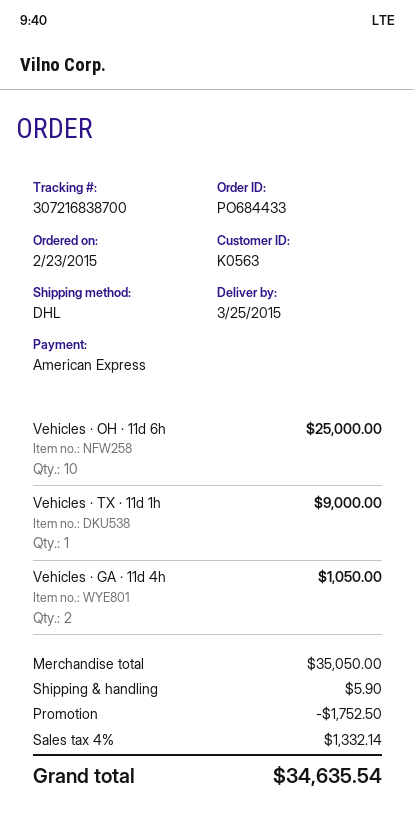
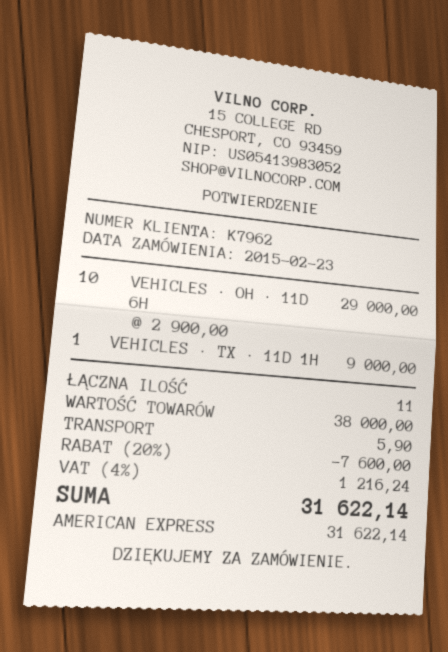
customer number: K0563 -> K7962
Vehicles · OH · 11d 6h: 10 for 25000.00 -> 10 for 29000.00
Vehicles · GA · 11d 4h: 2 for 1050.00 -> none
subtotal: 35050.00 -> 38000.00
discount: 1752.50 -> 7600.00
tax: 4% = 1332.14 -> 4% = 1216.24
total: 34635.54 -> 31622.14

